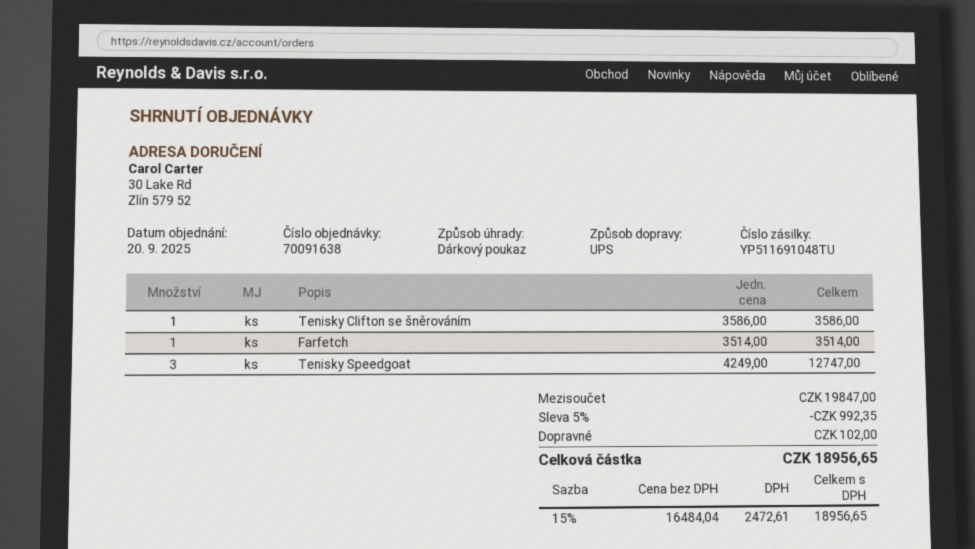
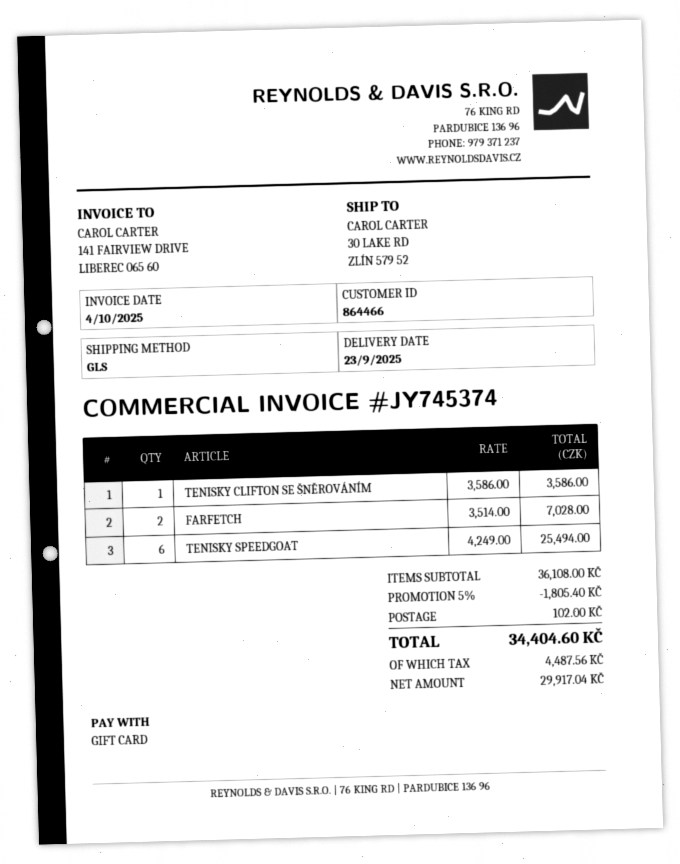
shipping method: UPS -> GLS
Farfetch: 1 x 3514.00 = 3514.00 -> 2 x 3514.00 = 7028.00
Tenisky Speedgoat: 3 x 4249.00 = 12747.00 -> 6 x 4249.00 = 25494.00
subtotal: 19847.00 -> 36108.00
discount: 5% = 992.35 -> 5% = 1805.40
net: 16484.04 -> 29917.04
tax: 2472.61 -> 4487.56
total: 18956.65 -> 34404.60

